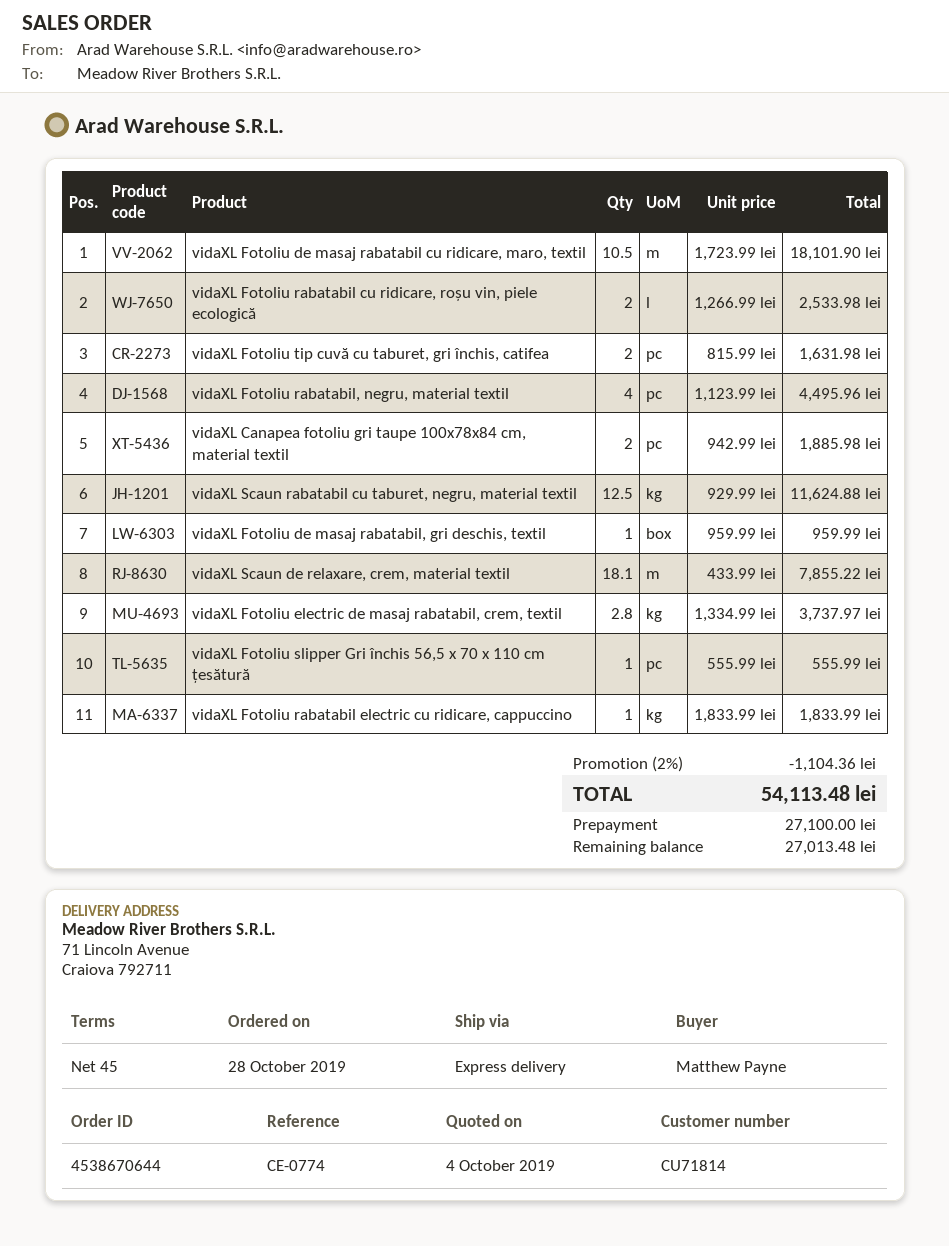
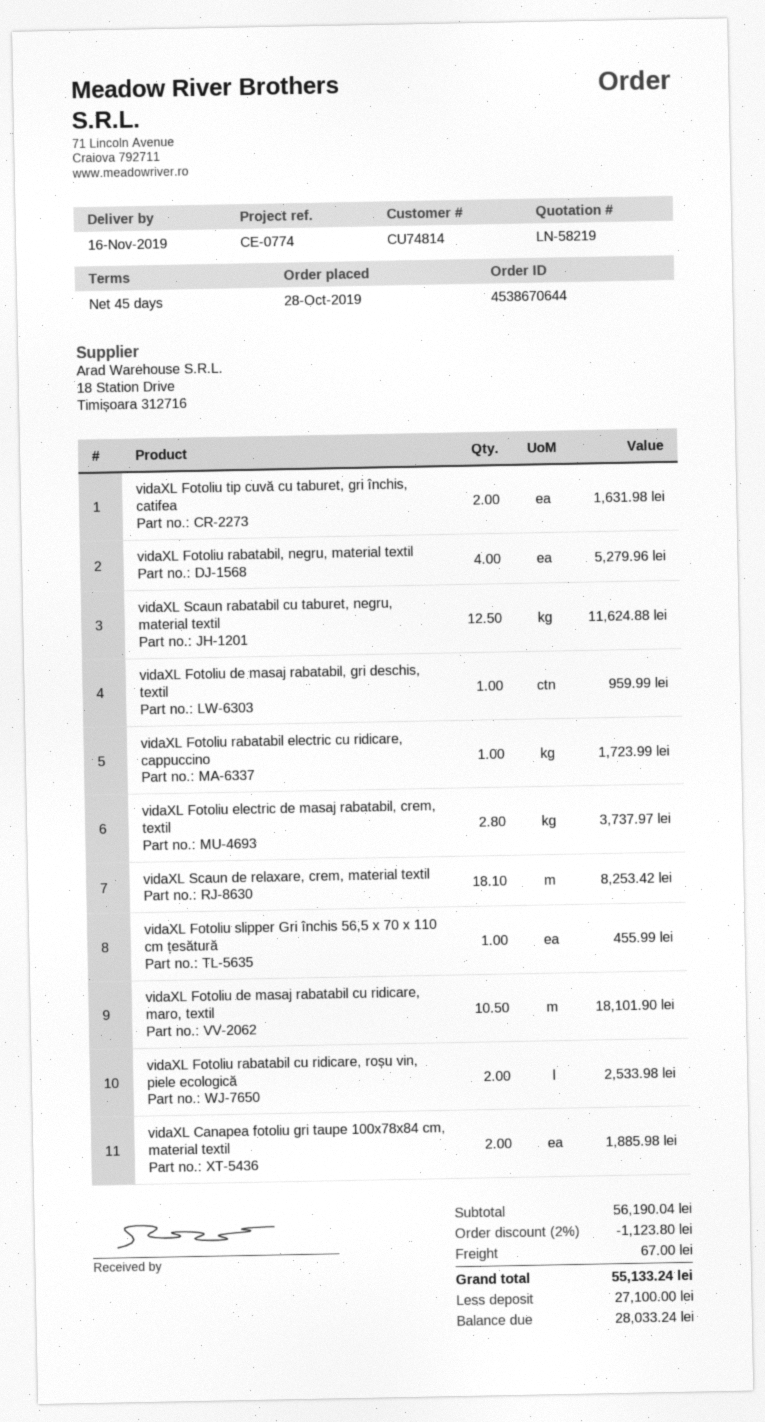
customer number: CU71814 -> CU74814
vidaXL Fotoliu rabatabil, negru, material textil: 4 for 4495.96 -> 4 for 5279.96
vidaXL Scaun de relaxare, crem, material textil: 18.1 for 7855.22 -> 18.1 for 8253.42
vidaXL Fotoliu slipper Gri închis 56,5 x 70 x 110 cm țesătură: 1 for 555.99 -> 1 for 455.99
vidaXL Fotoliu rabatabil electric cu ridicare, cappuccino: 1 for 1833.99 -> 1 for 1723.99
discount: 2% = 1104.36 -> 2% = 1123.80
shipping: none -> 67.00
total: 54113.48 -> 55133.24
balance: 27013.48 -> 28033.24

